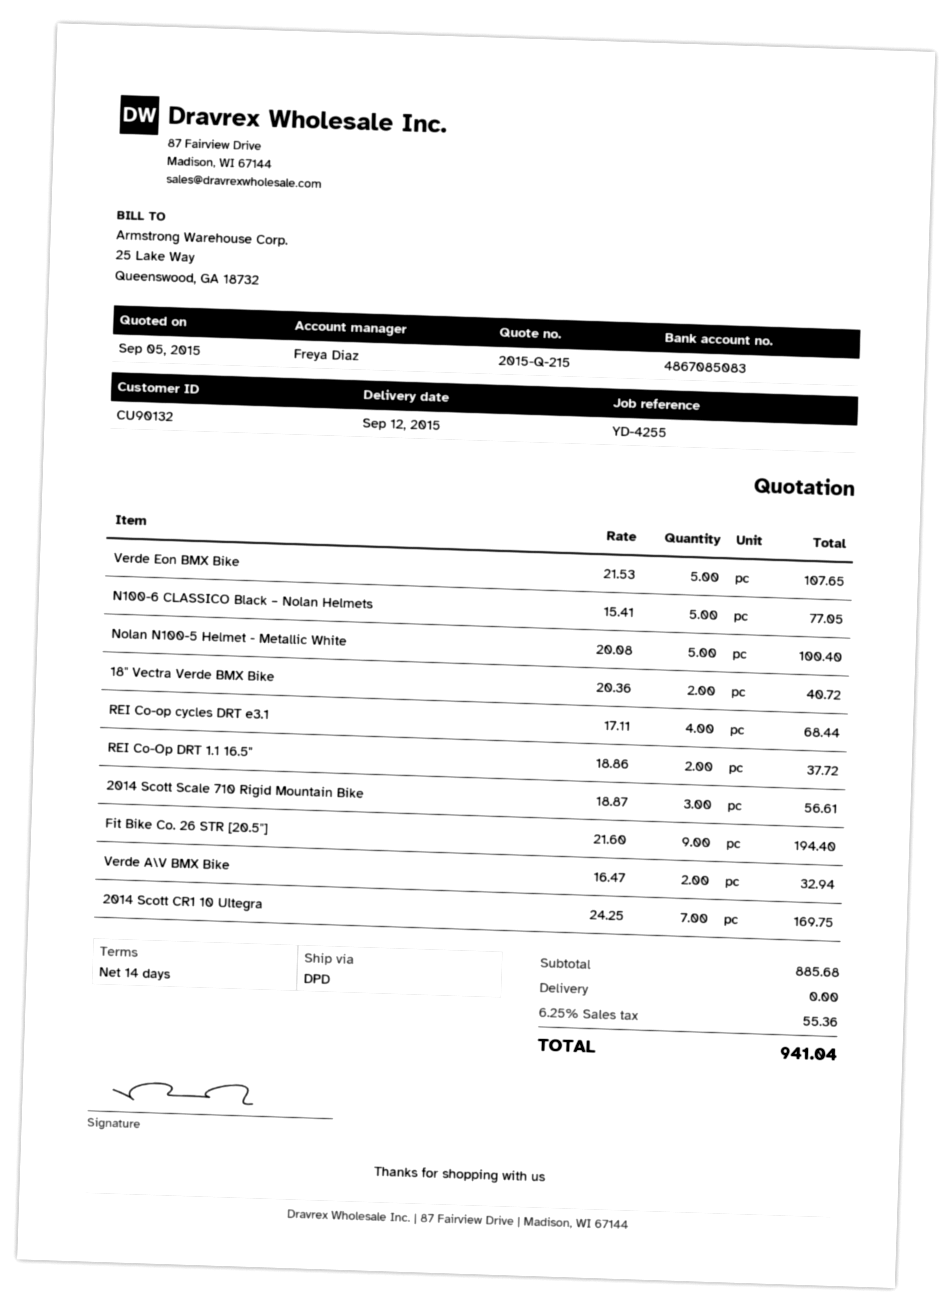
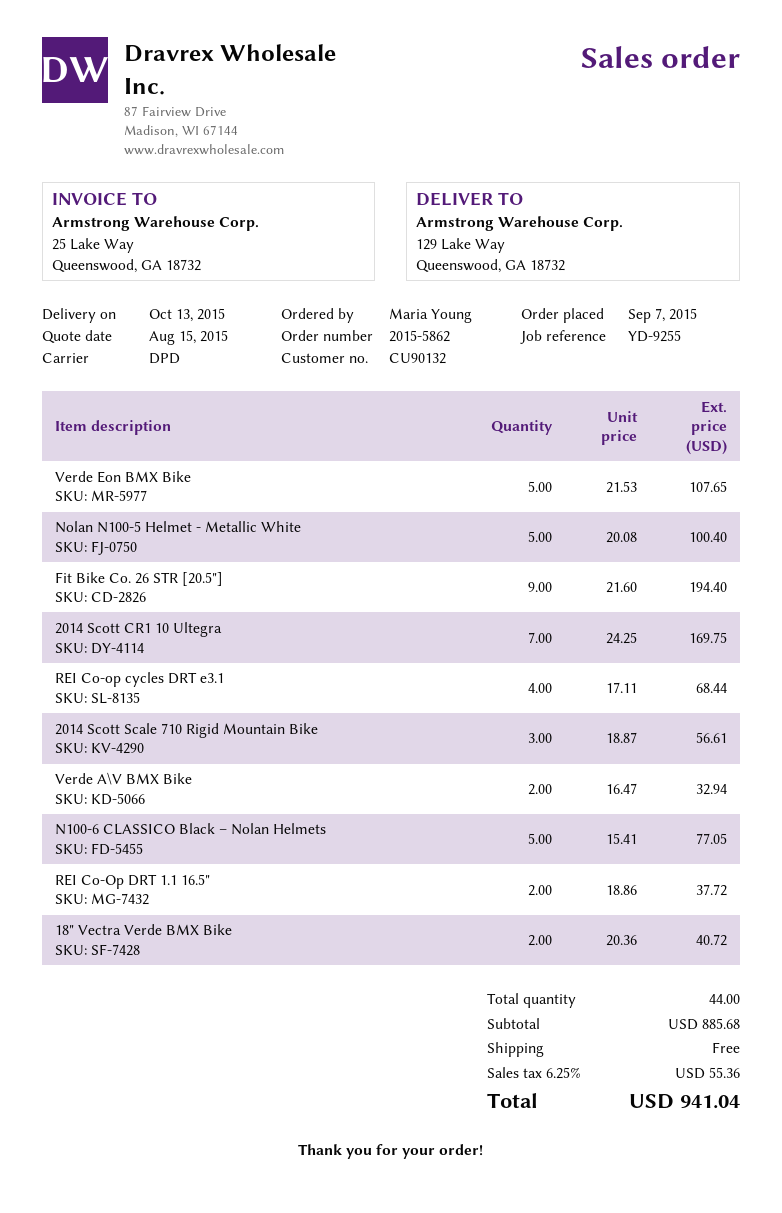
quote date: 2015-09-05 -> 2015-08-15
delivery date: 2015-09-12 -> 2015-10-13
reference: YD-4255 -> YD-9255

